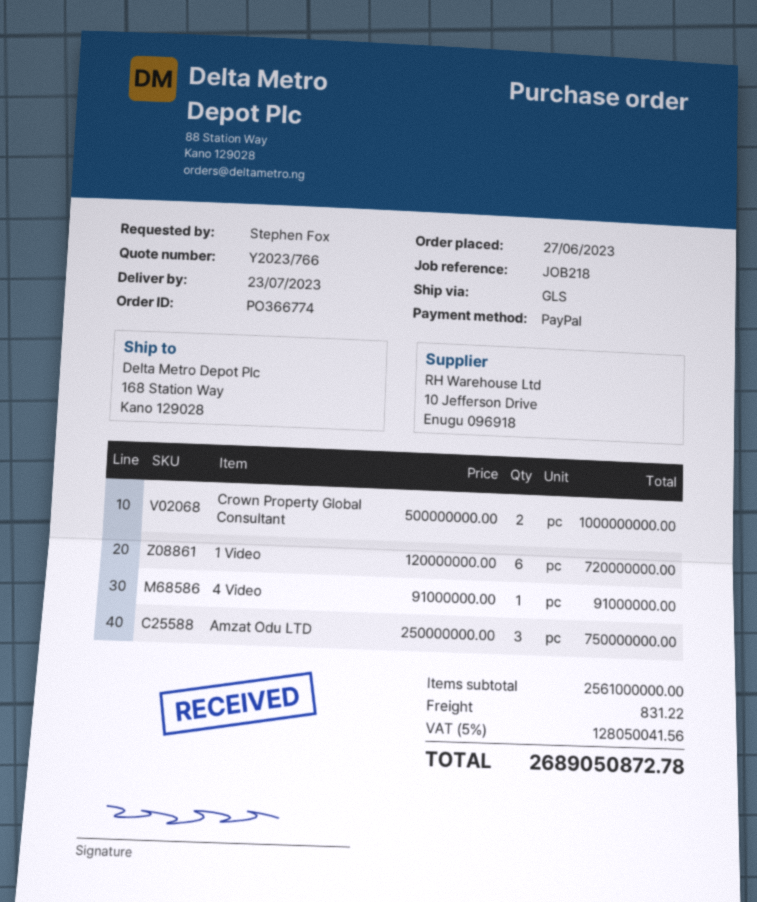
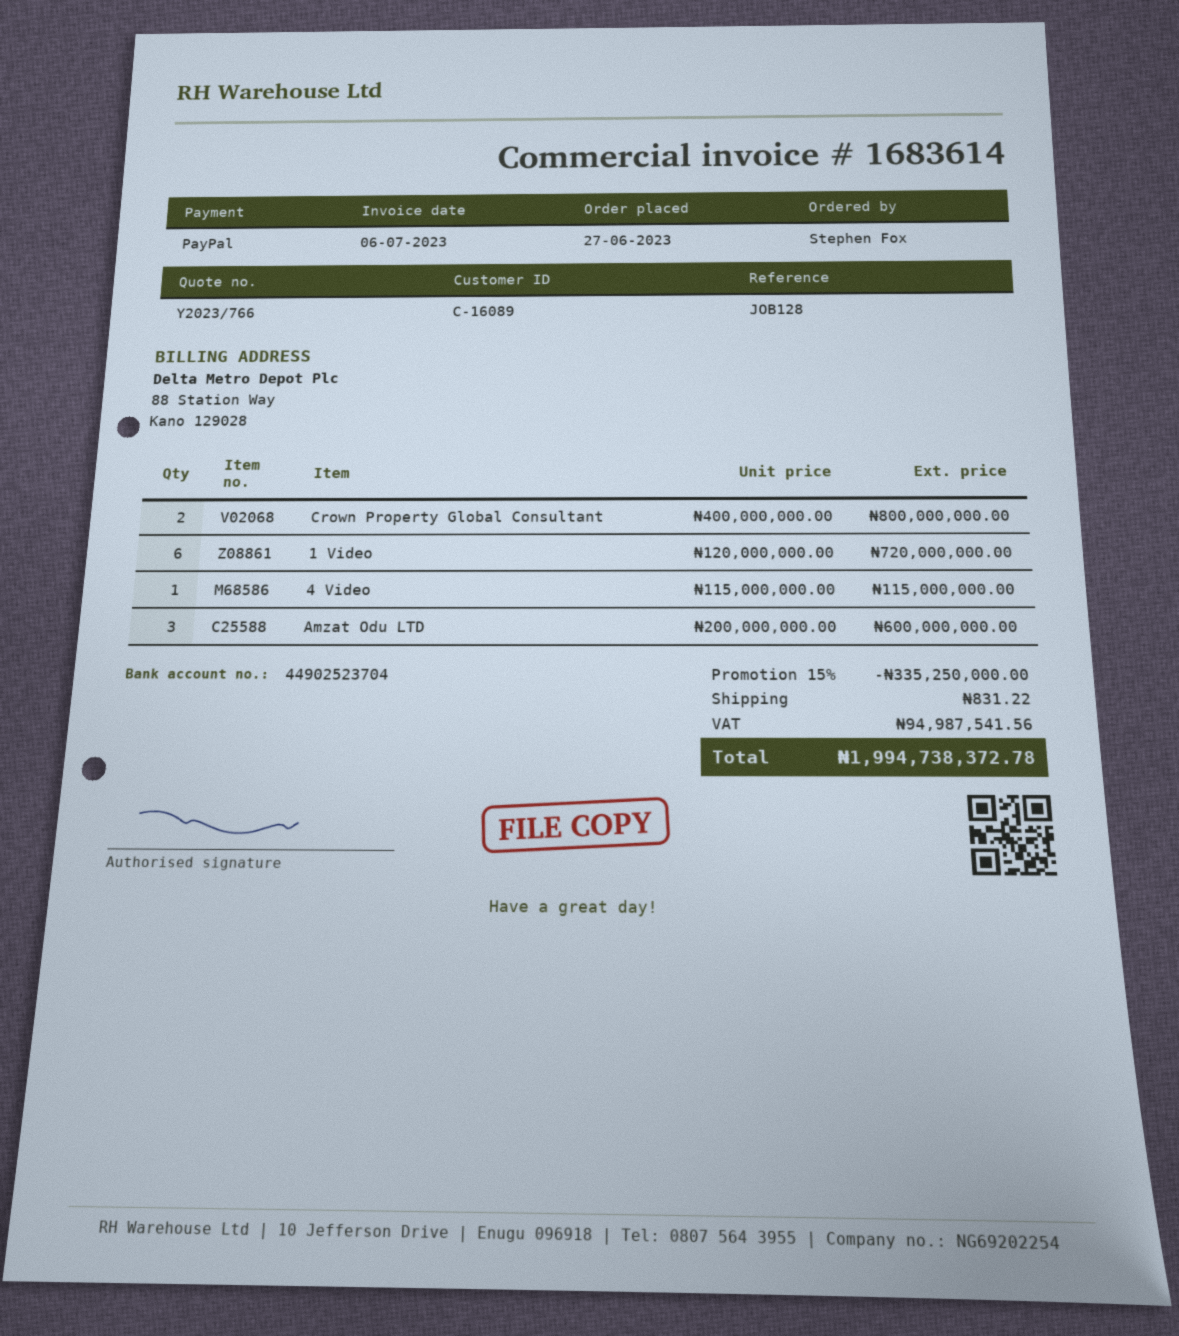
reference: JOB218 -> JOB128
Crown Property Global Consultant: 2 x 500000000.00 = 1000000000.00 -> 2 x 400000000.00 = 800000000.00
4 Video: 1 x 91000000.00 = 91000000.00 -> 1 x 115000000.00 = 115000000.00
Amzat Odu LTD: 3 x 250000000.00 = 750000000.00 -> 3 x 200000000.00 = 600000000.00
discount: none -> 15% = 335250000.00
tax: 128050041.56 -> 94987541.56
total: 2689050872.78 -> 1994738372.78

